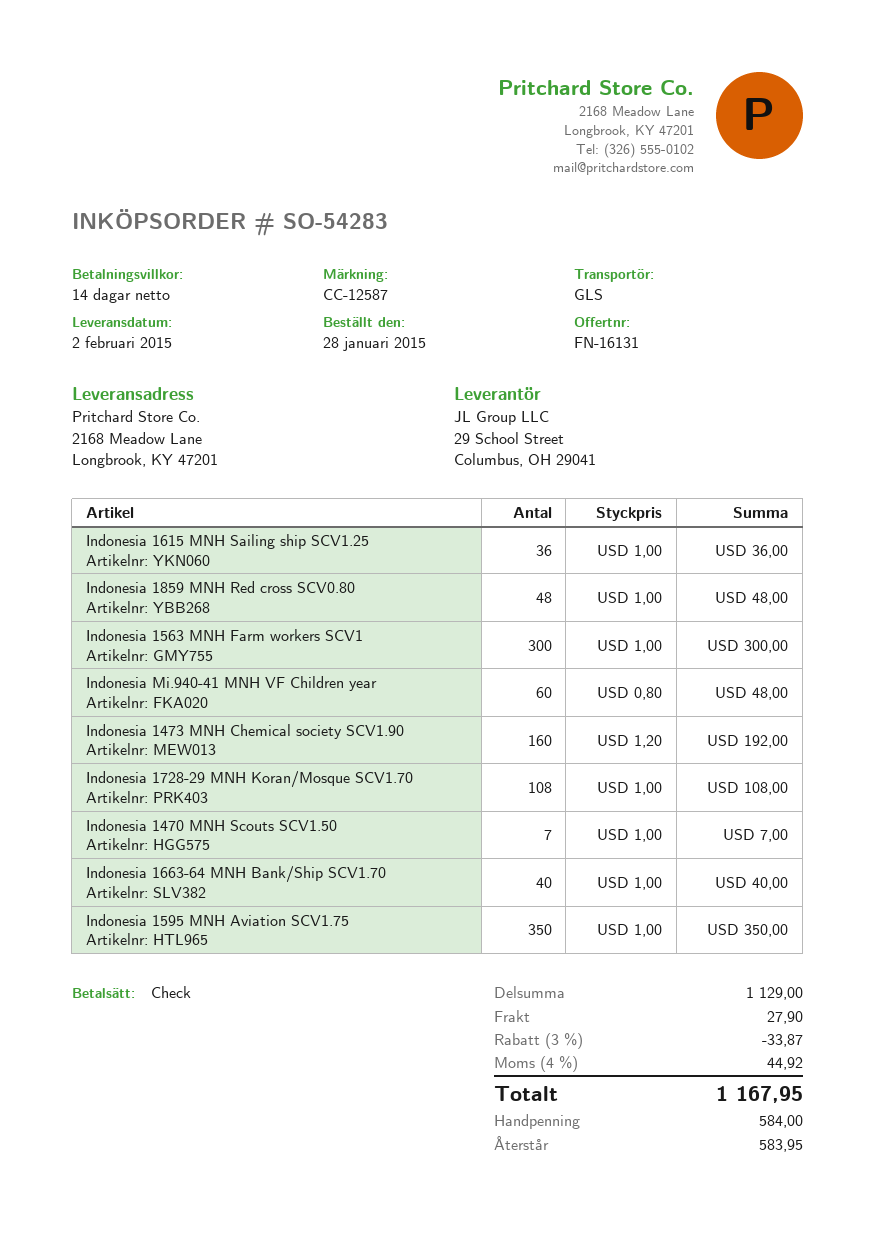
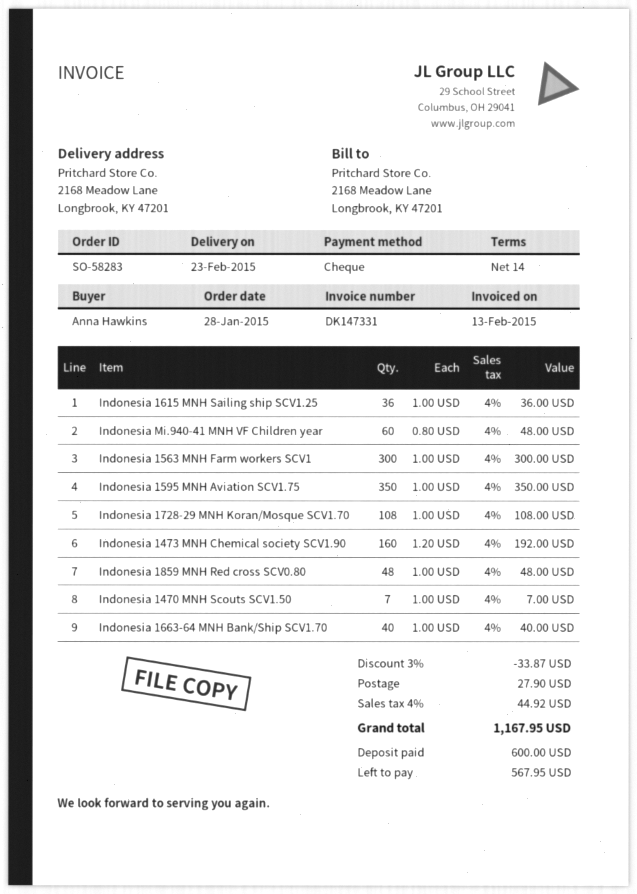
order number: SO-54283 -> SO-58283
delivery date: 2015-02-02 -> 2015-02-23
deposit: 584.00 -> 600.00
balance: 583.95 -> 567.95

